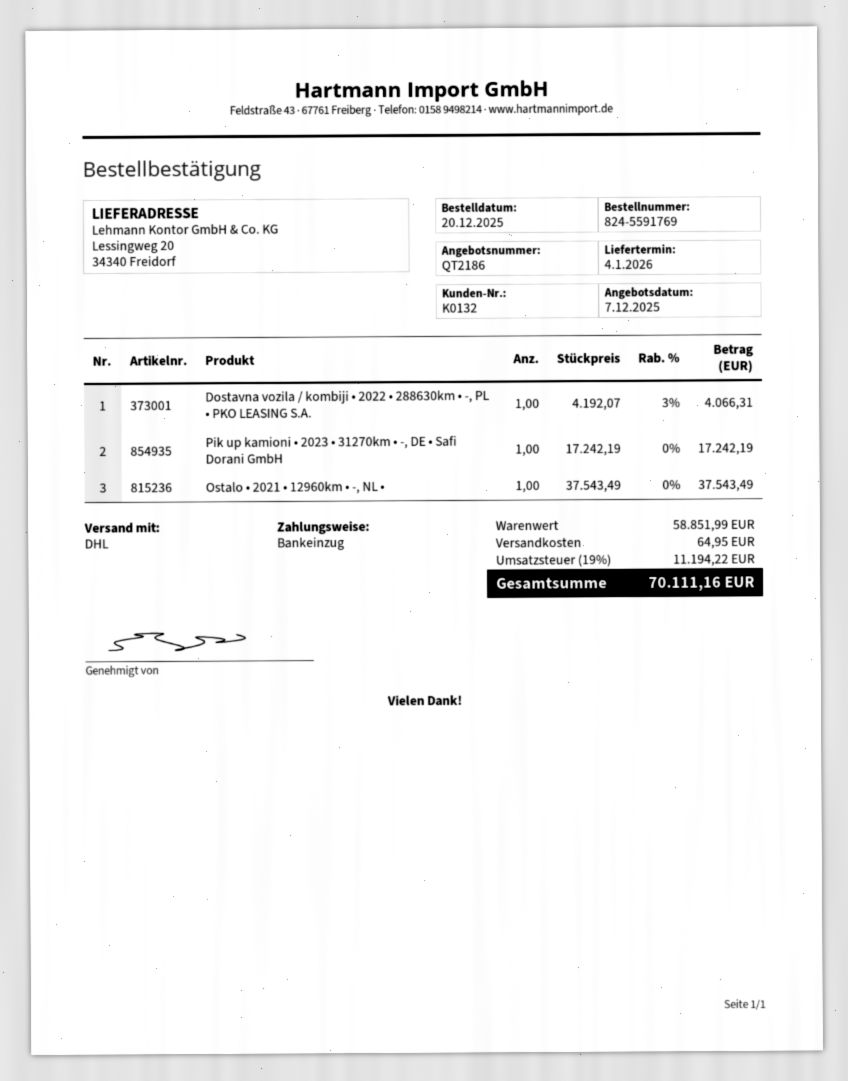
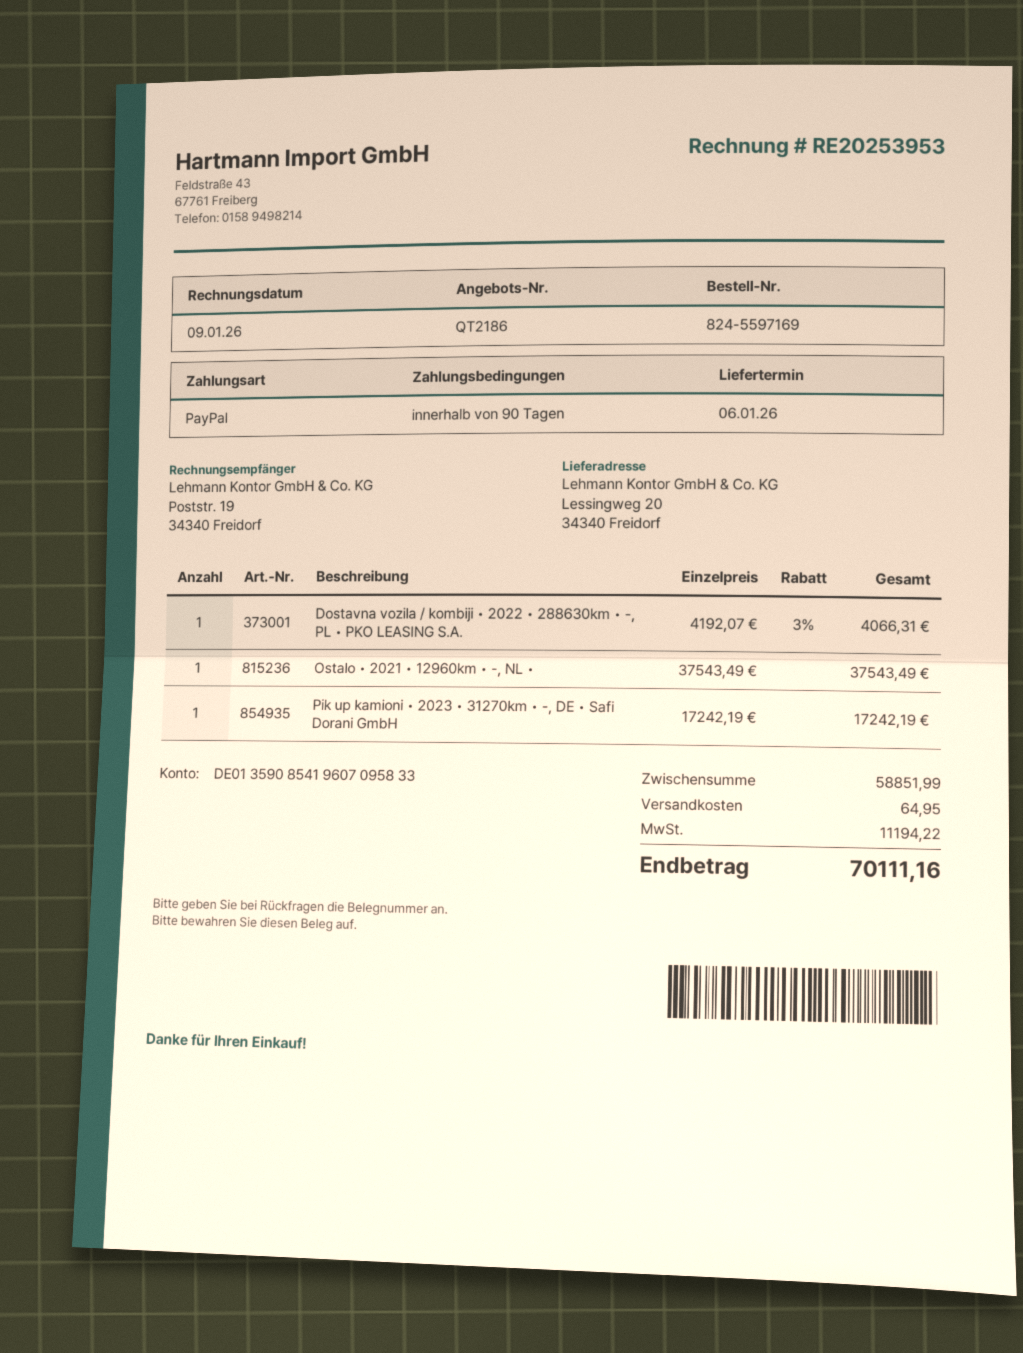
order number: 824-5591769 -> 824-5597169
delivery date: 2026-01-04 -> 2026-01-06
payment method: direct debit -> PayPal

